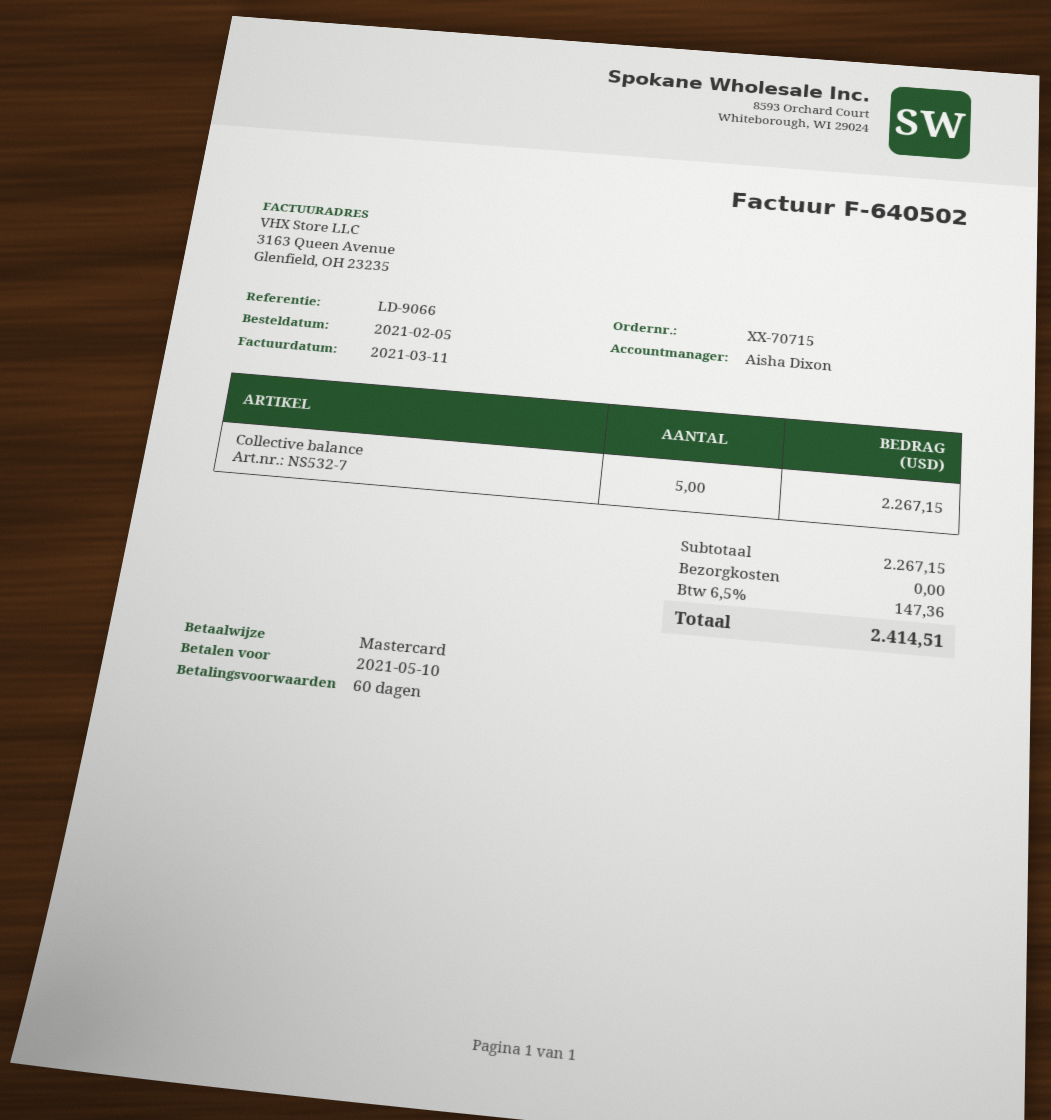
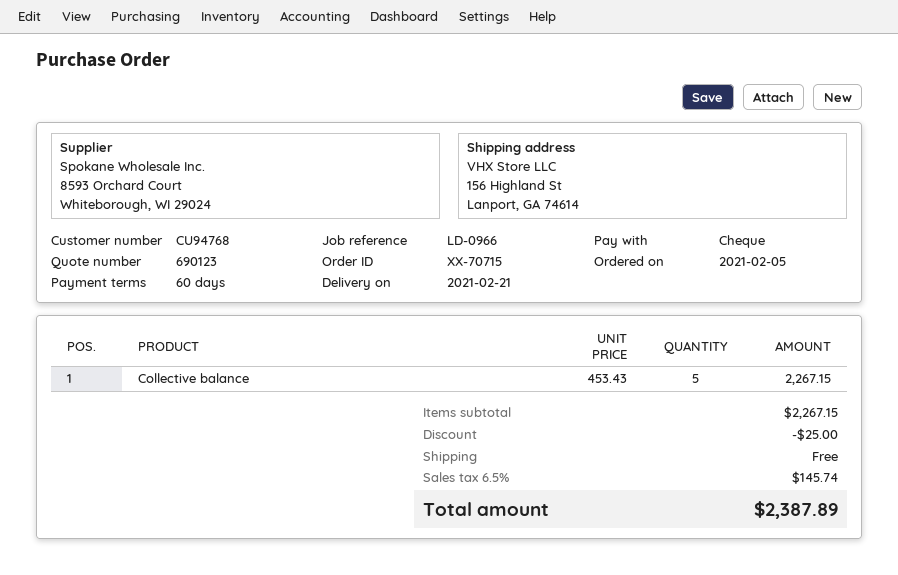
reference: LD-9066 -> LD-0966
payment method: Mastercard -> cheque
discount: none -> 25.00
tax: 6.5% = 147.36 -> 6.5% = 145.74
total: 2414.51 -> 2387.89

